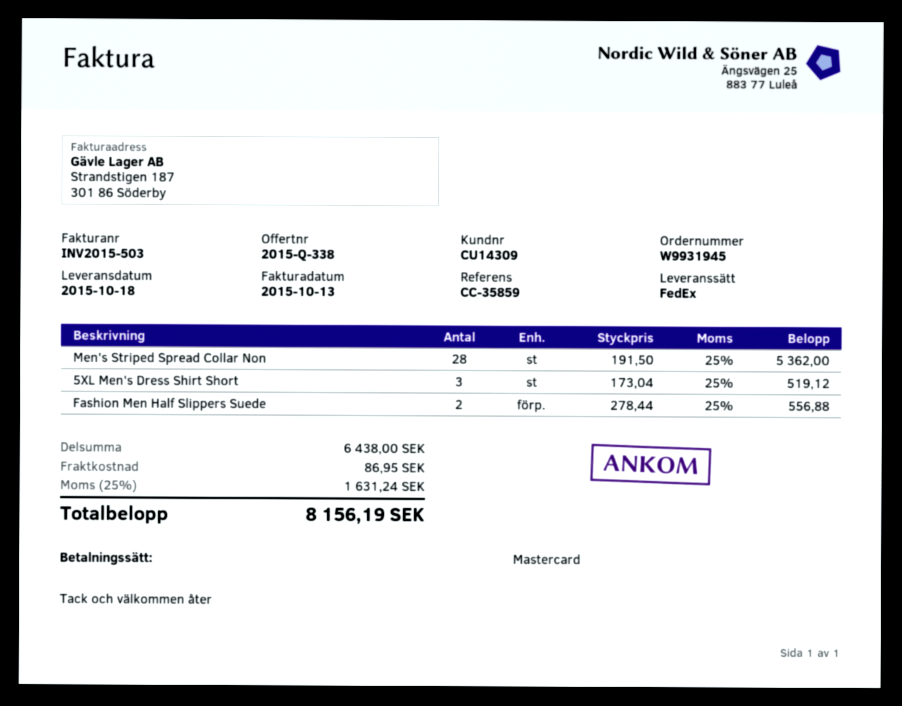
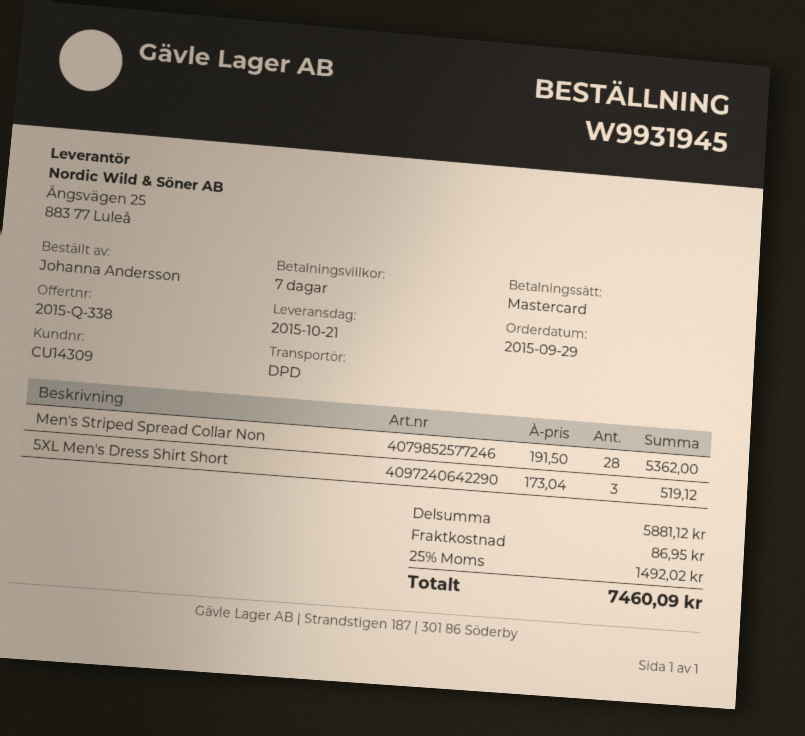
delivery date: 2015-10-18 -> 2015-10-21
shipping method: FedEx -> DPD
Fashion Men Half Slippers Suede: 2 x 278.44 = 556.88 -> none
subtotal: 6438.00 -> 5881.12
tax: 25% = 1631.24 -> 25% = 1492.02
total: 8156.19 -> 7460.09

